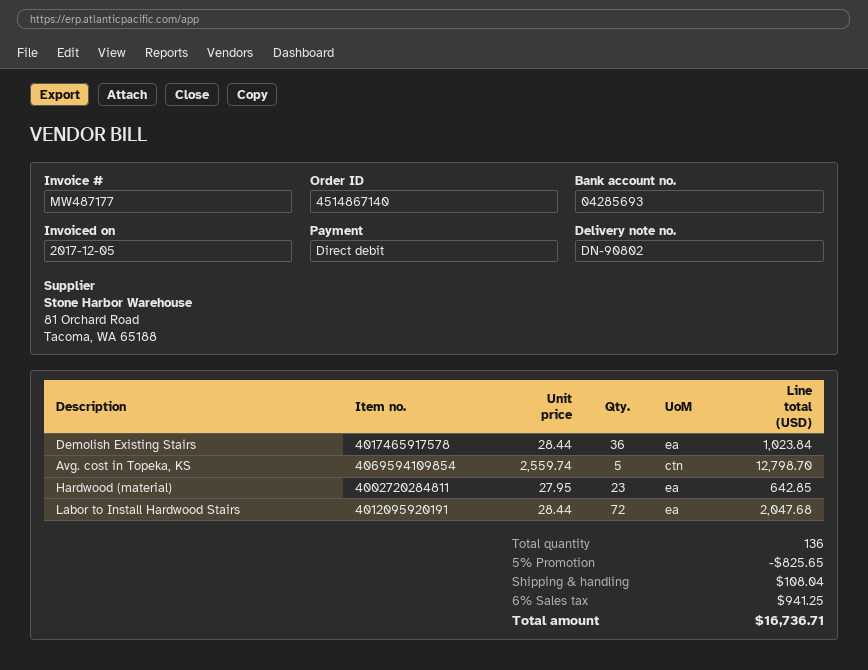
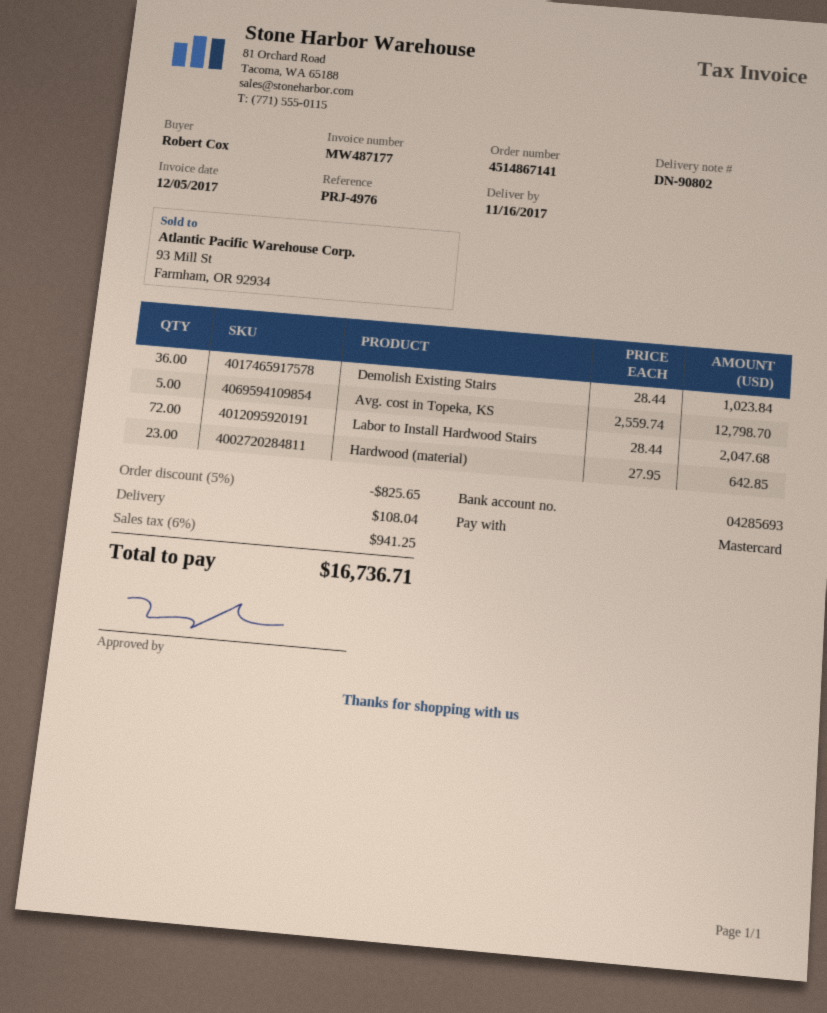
order number: 4514867140 -> 4514867141
payment method: direct debit -> Mastercard

